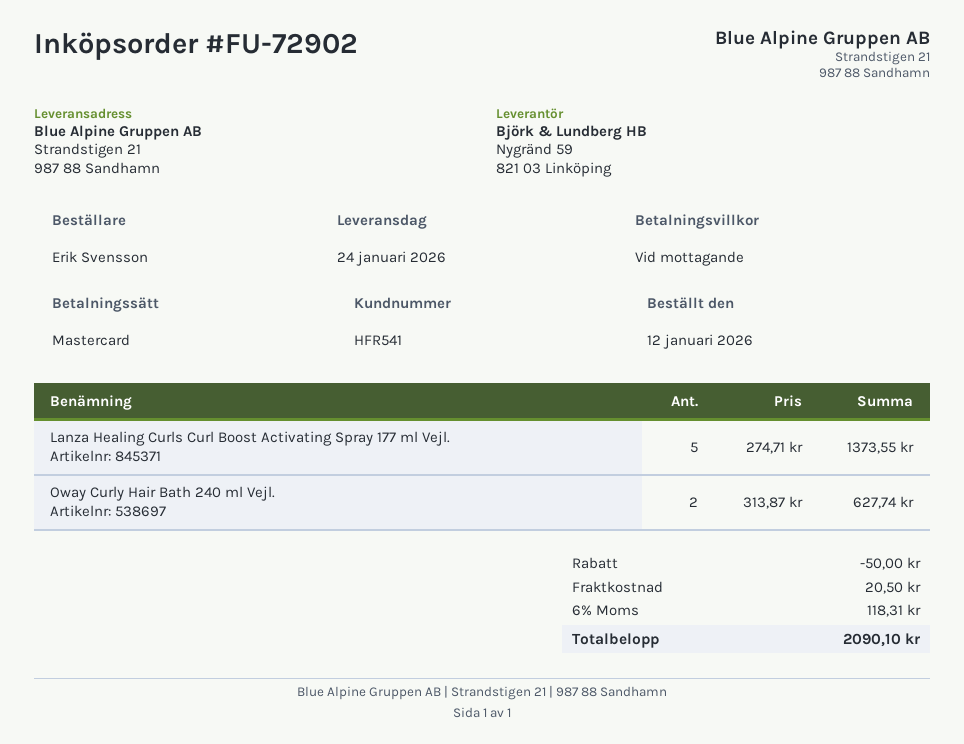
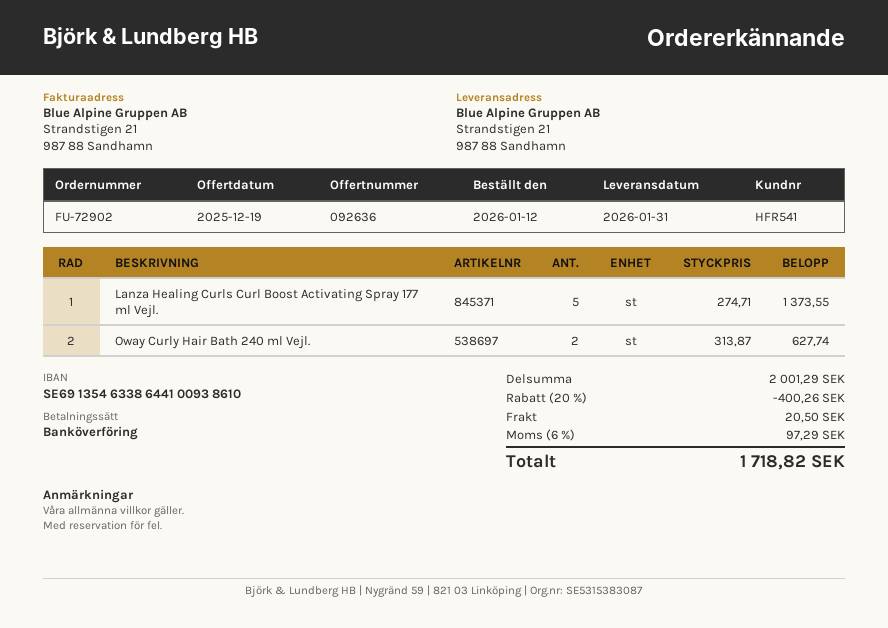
delivery date: 2026-01-24 -> 2026-01-31
payment method: Mastercard -> bank transfer
discount: 50.00 -> 400.26
tax: 6% = 118.31 -> 6% = 97.29
total: 2090.10 -> 1718.82

